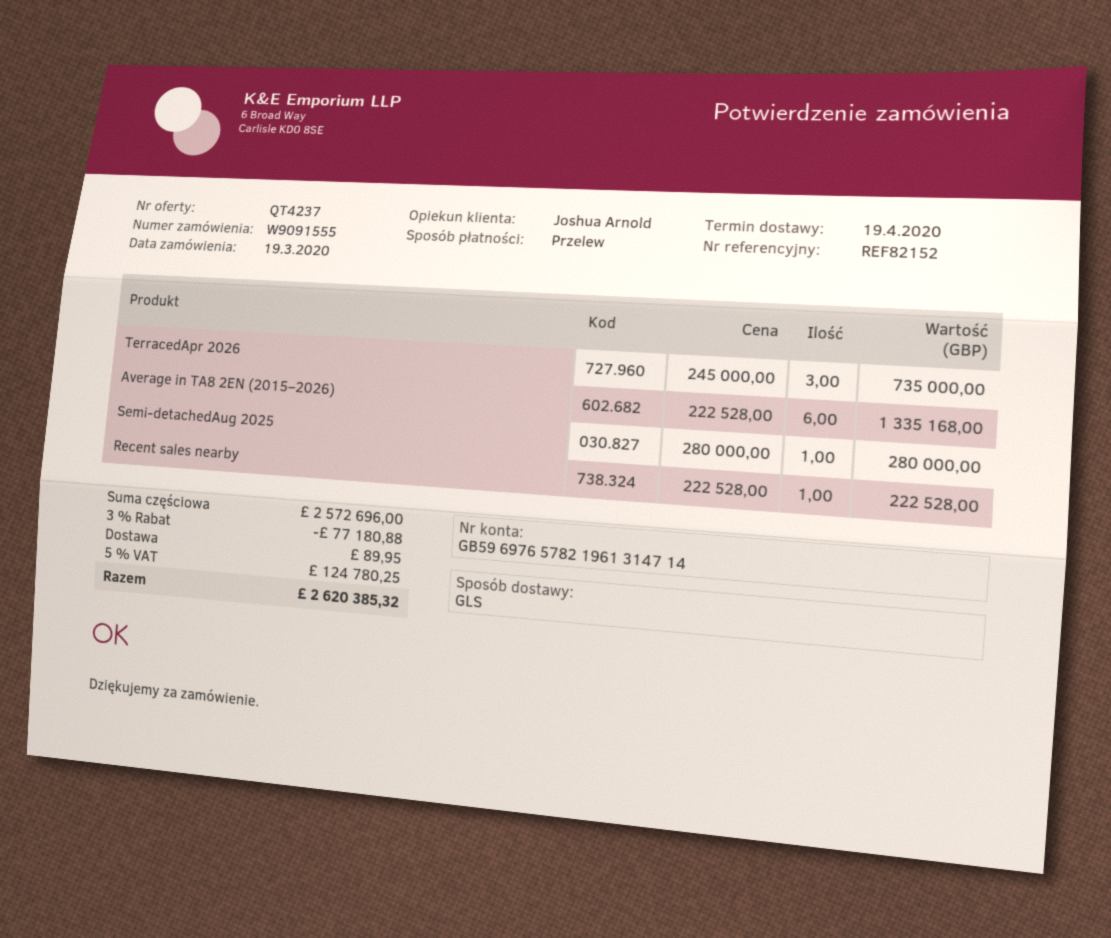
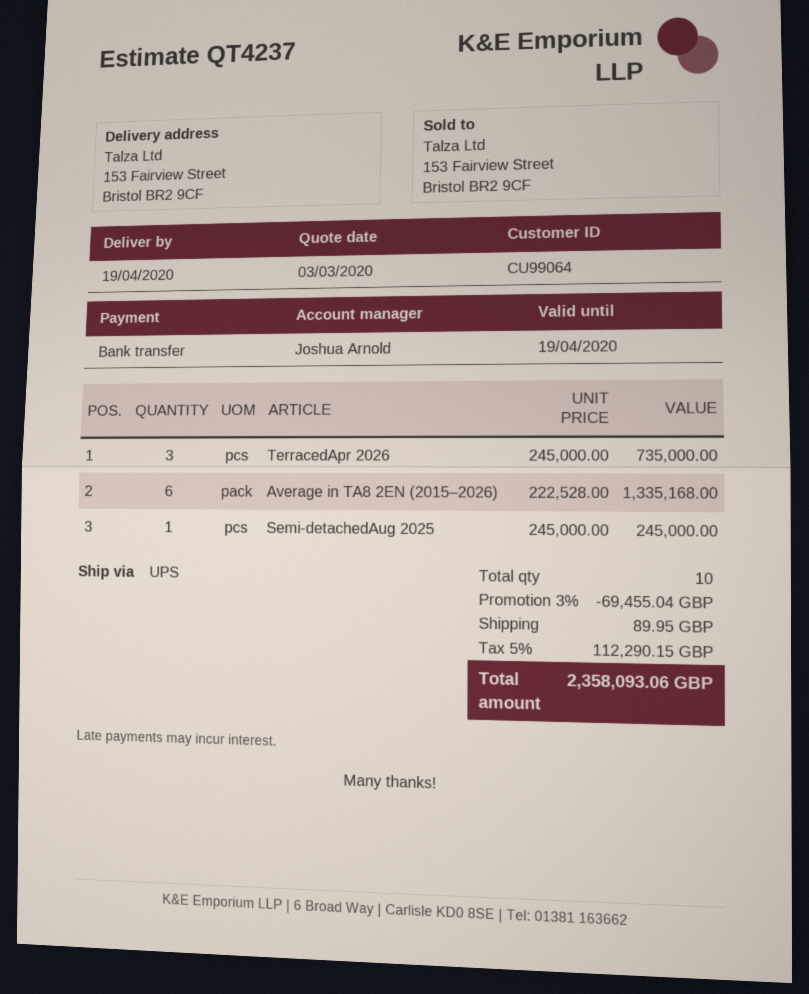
shipping method: GLS -> UPS
Semi-detachedAug 2025: 1 x 280000.00 = 280000.00 -> 1 x 245000.00 = 245000.00
Recent sales nearby: 1 x 222528.00 = 222528.00 -> none
discount: 3% = 77180.88 -> 3% = 69455.04
tax: 5% = 124780.25 -> 5% = 112290.15
total: 2620385.32 -> 2358093.06

